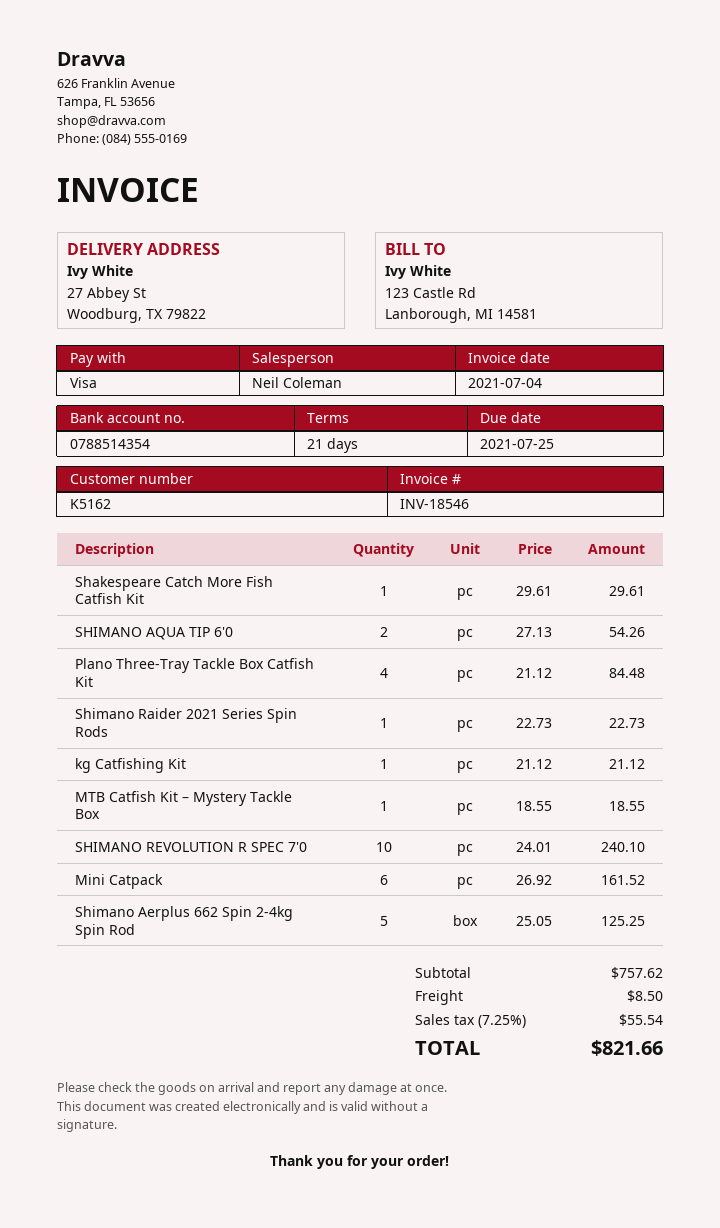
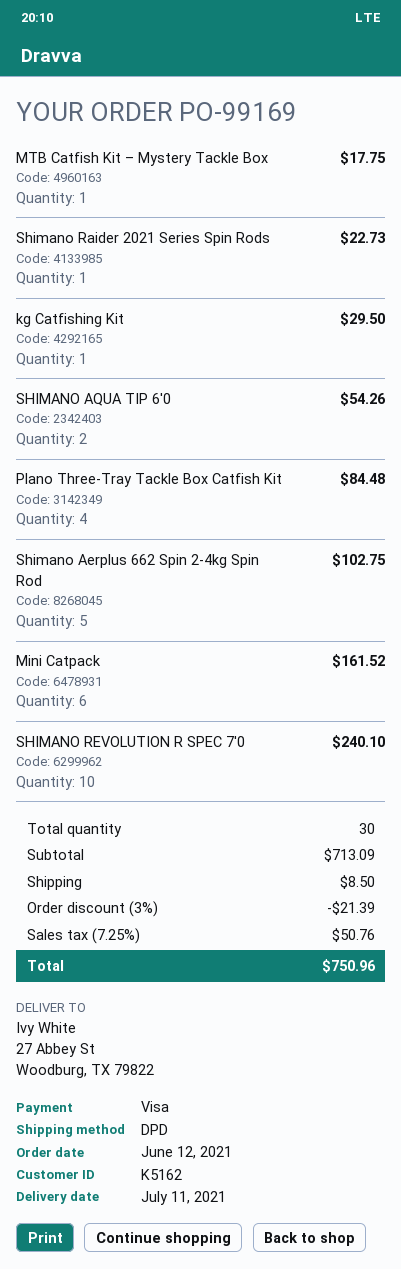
Shakespeare Catch More Fish Catfish Kit: 1 for 29.61 -> none
kg Catfishing Kit: 1 for 21.12 -> 1 for 29.50
MTB Catfish Kit – Mystery Tackle Box: 1 for 18.55 -> 1 for 17.75
Shimano Aerplus 662 Spin 2-4kg Spin Rod: 5 for 125.25 -> 5 for 102.75
subtotal: 757.62 -> 713.09
discount: none -> 3% = 21.39
tax: 7.25% = 55.54 -> 7.25% = 50.76
total: 821.66 -> 750.96

